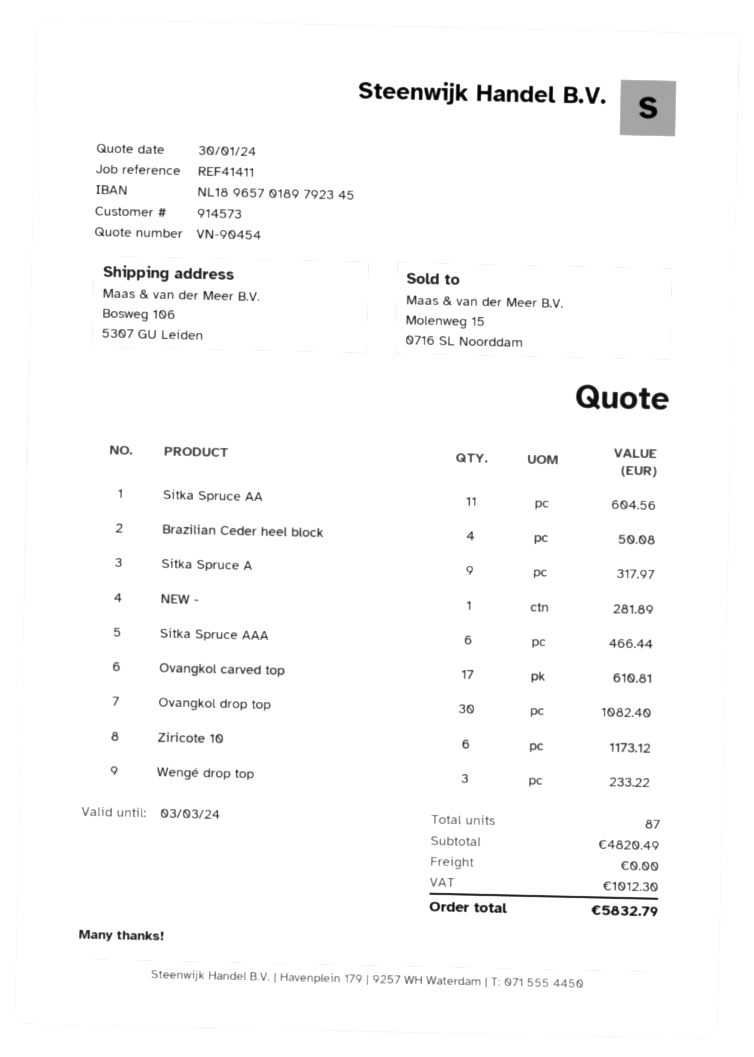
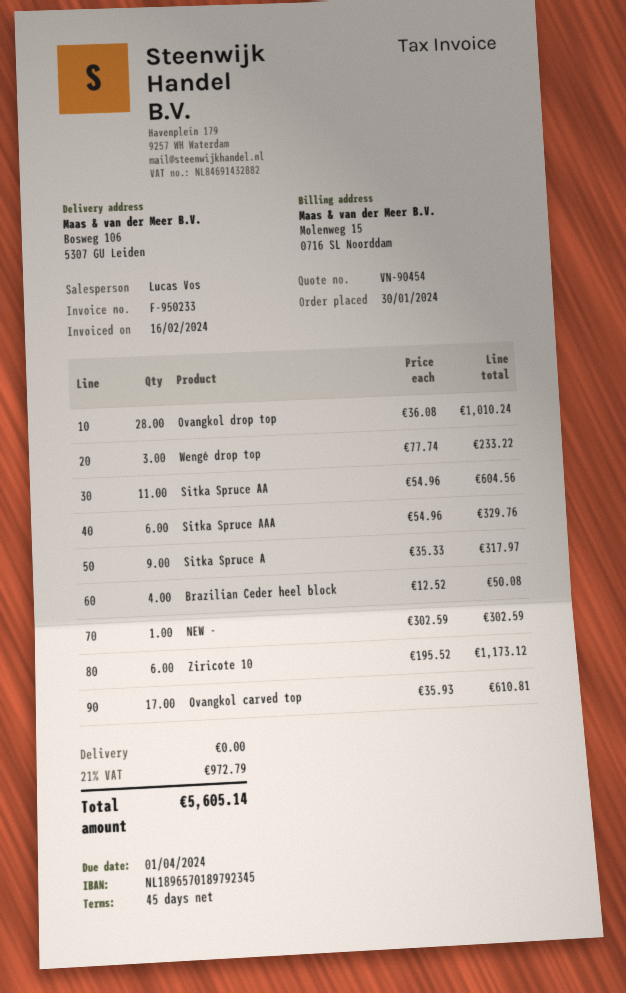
NEW -: 1 for 281.89 -> 1 for 302.59
Sitka Spruce AAA: 6 for 466.44 -> 6 for 329.76
Ovangkol drop top: 30 for 1082.40 -> 28 for 1010.24
tax: 1012.30 -> 972.79
total: 5832.79 -> 5605.14

